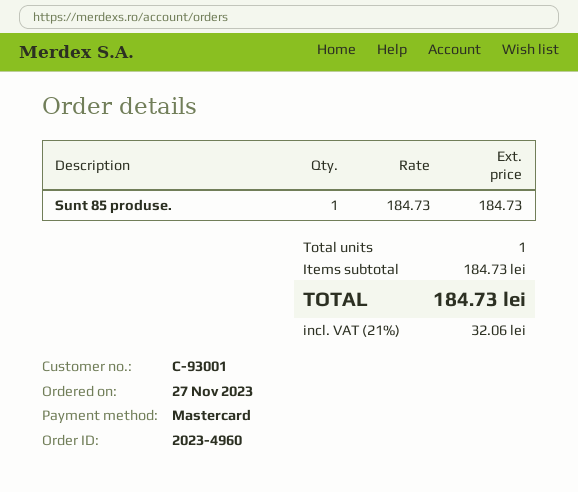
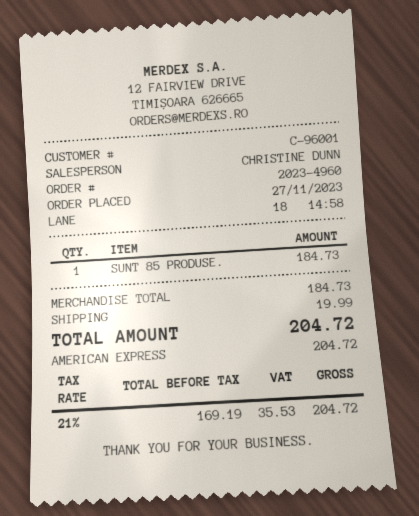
customer number: C-93001 -> C-96001
payment method: Mastercard -> American Express
shipping: none -> 19.99
tax: 21% = 32.06 -> 21% = 35.53
total: 184.73 -> 204.72

